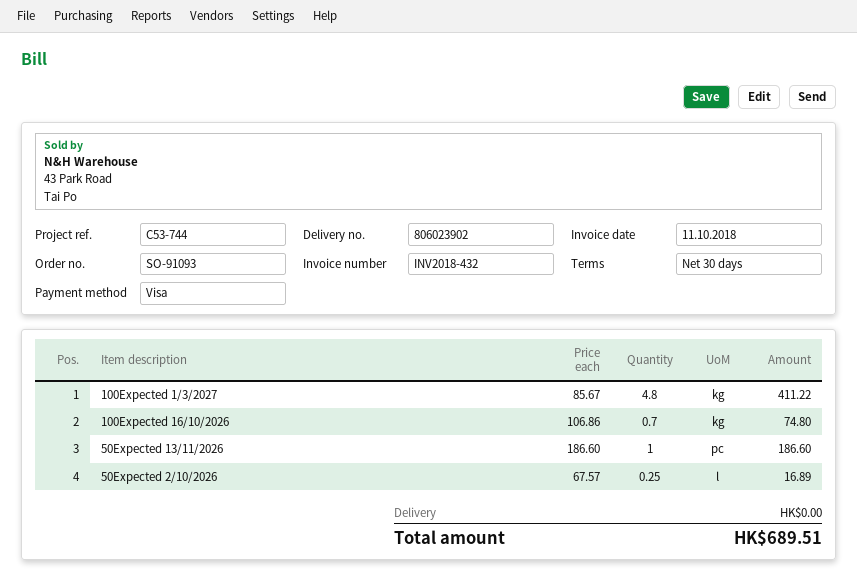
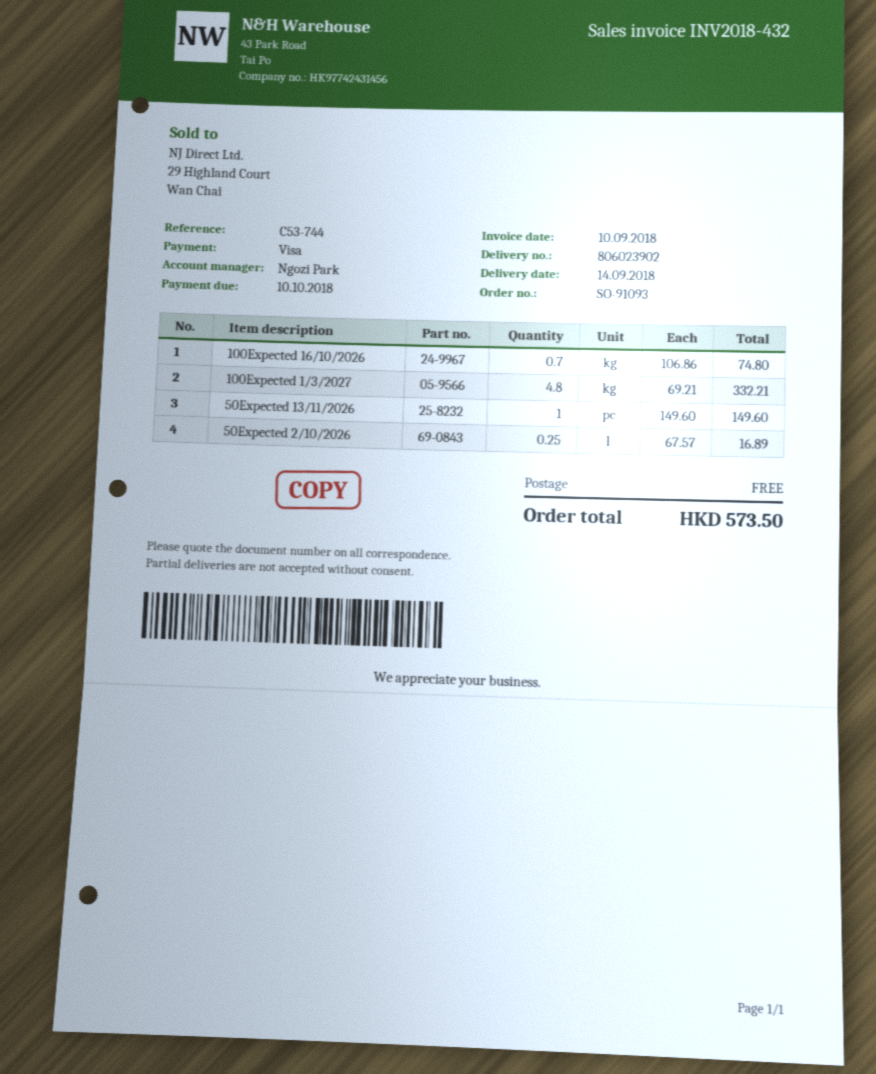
invoice date: 2018-10-11 -> 2018-09-10
100Expected 1/3/2027: 4.8 x 85.67 = 411.22 -> 4.8 x 69.21 = 332.21
50Expected 13/11/2026: 1 x 186.60 = 186.60 -> 1 x 149.60 = 149.60
total: 689.51 -> 573.50

